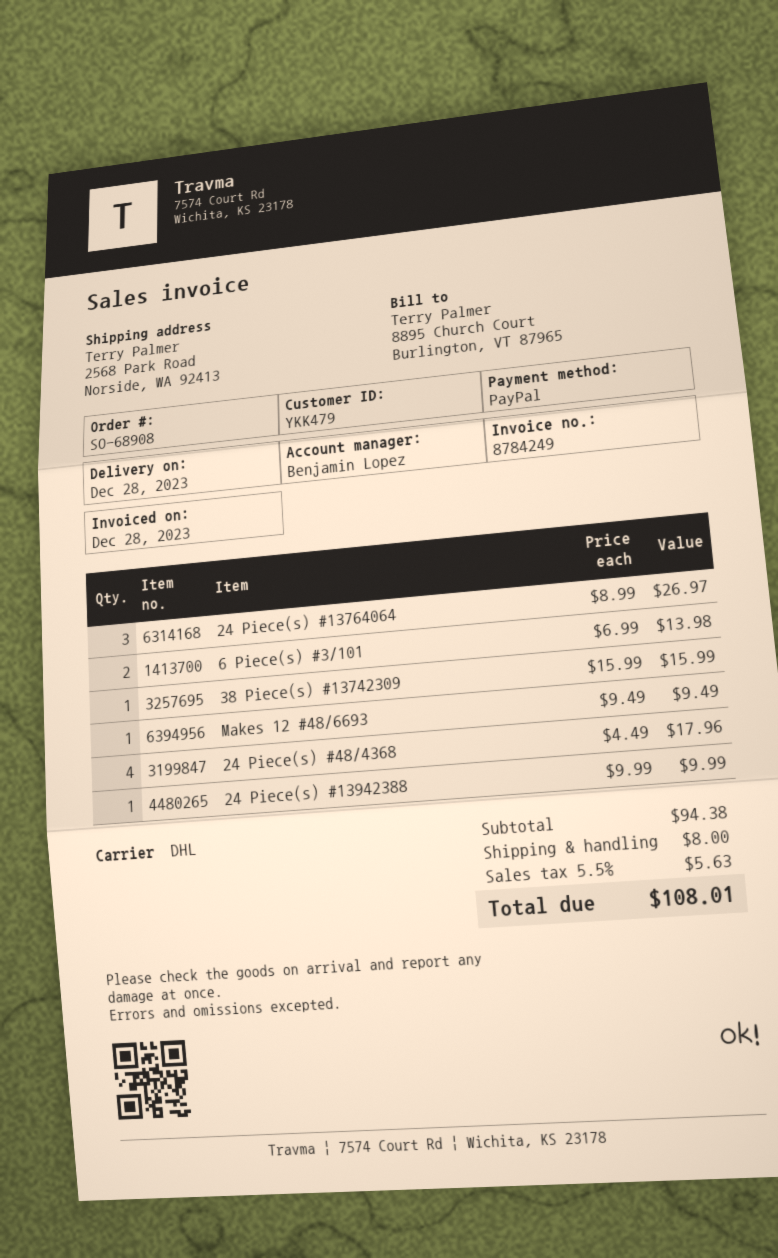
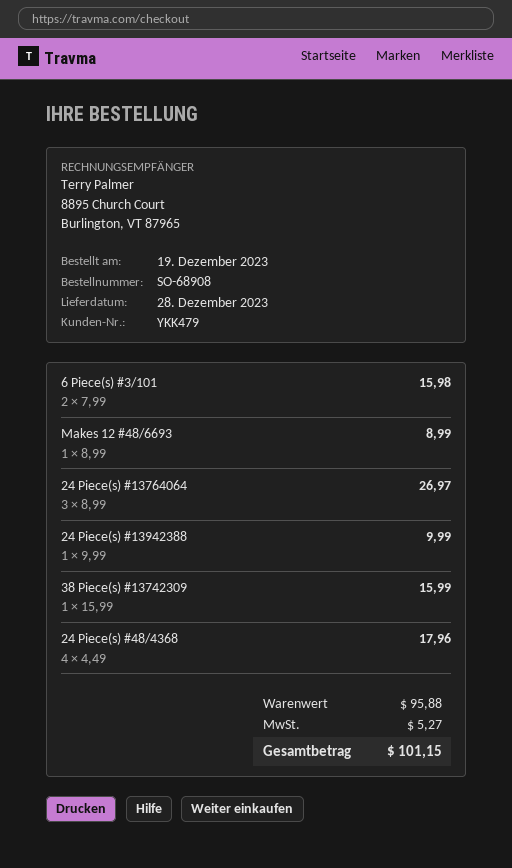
6 Piece(s) #3/101: 2 x 6.99 = 13.98 -> 2 x 7.99 = 15.98
Makes 12 #48/6693: 1 x 9.49 = 9.49 -> 1 x 8.99 = 8.99
subtotal: 94.38 -> 95.88
shipping: 8.00 -> none
tax: 5.63 -> 5.27
total: 108.01 -> 101.15

